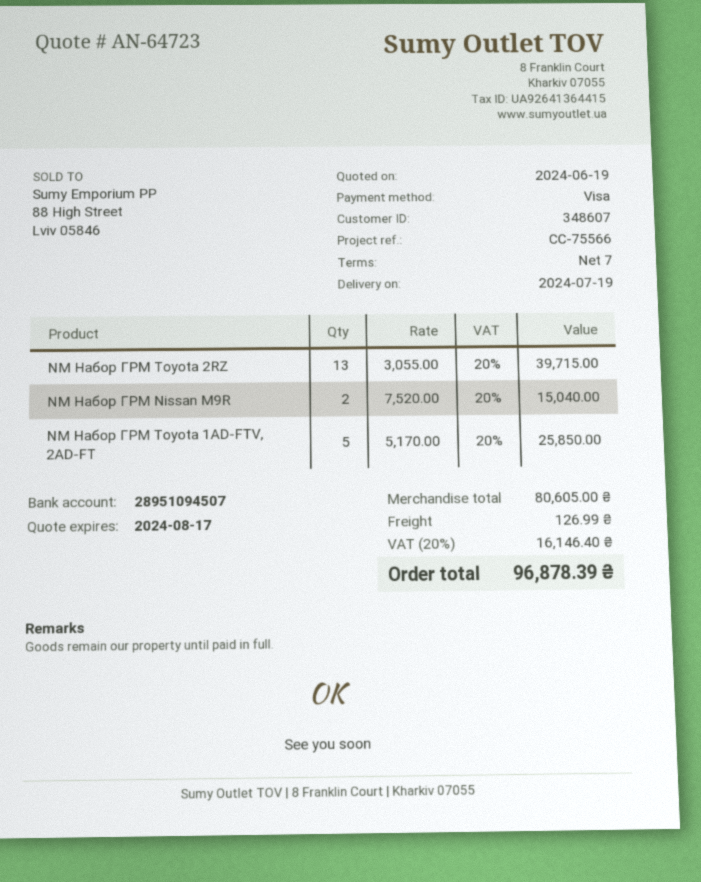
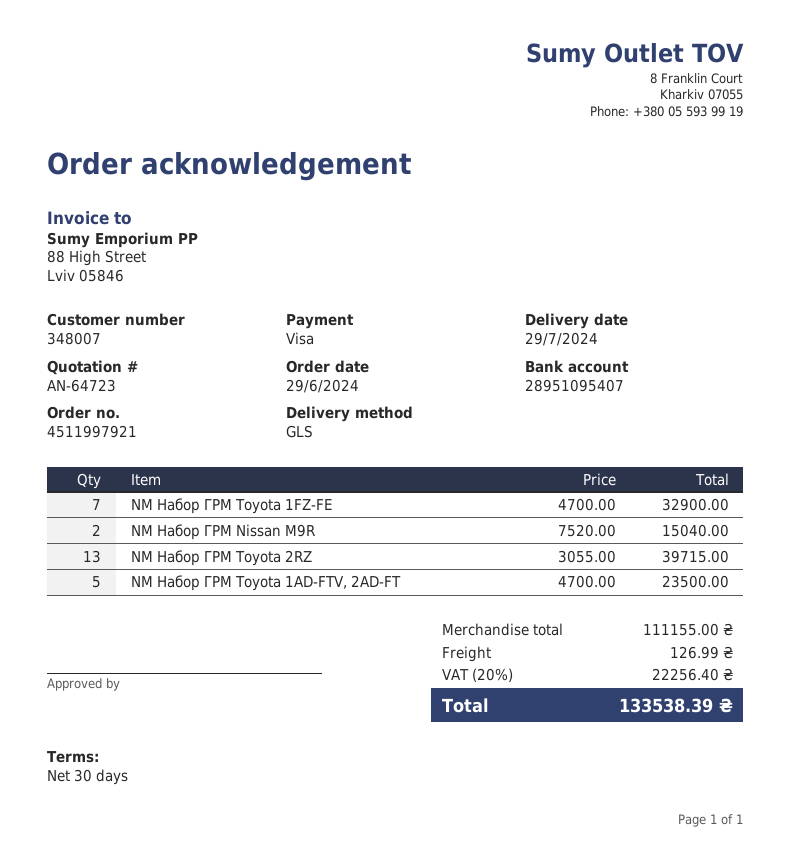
delivery date: 2024-07-19 -> 2024-07-29
payment terms: 7 days -> 30 days
customer number: 348607 -> 348007
bank account: 28951094507 -> 28951095407
NM Набор ГРМ Toyota 1AD-FTV, 2AD-FT: 5 x 5170.00 = 25850.00 -> 5 x 4700.00 = 23500.00
NM Набор ГРМ Toyota 1FZ-FE: none -> 7 x 4700.00 = 32900.00
subtotal: 80605.00 -> 111155.00
tax: 20% = 16146.40 -> 20% = 22256.40
total: 96878.39 -> 133538.39

